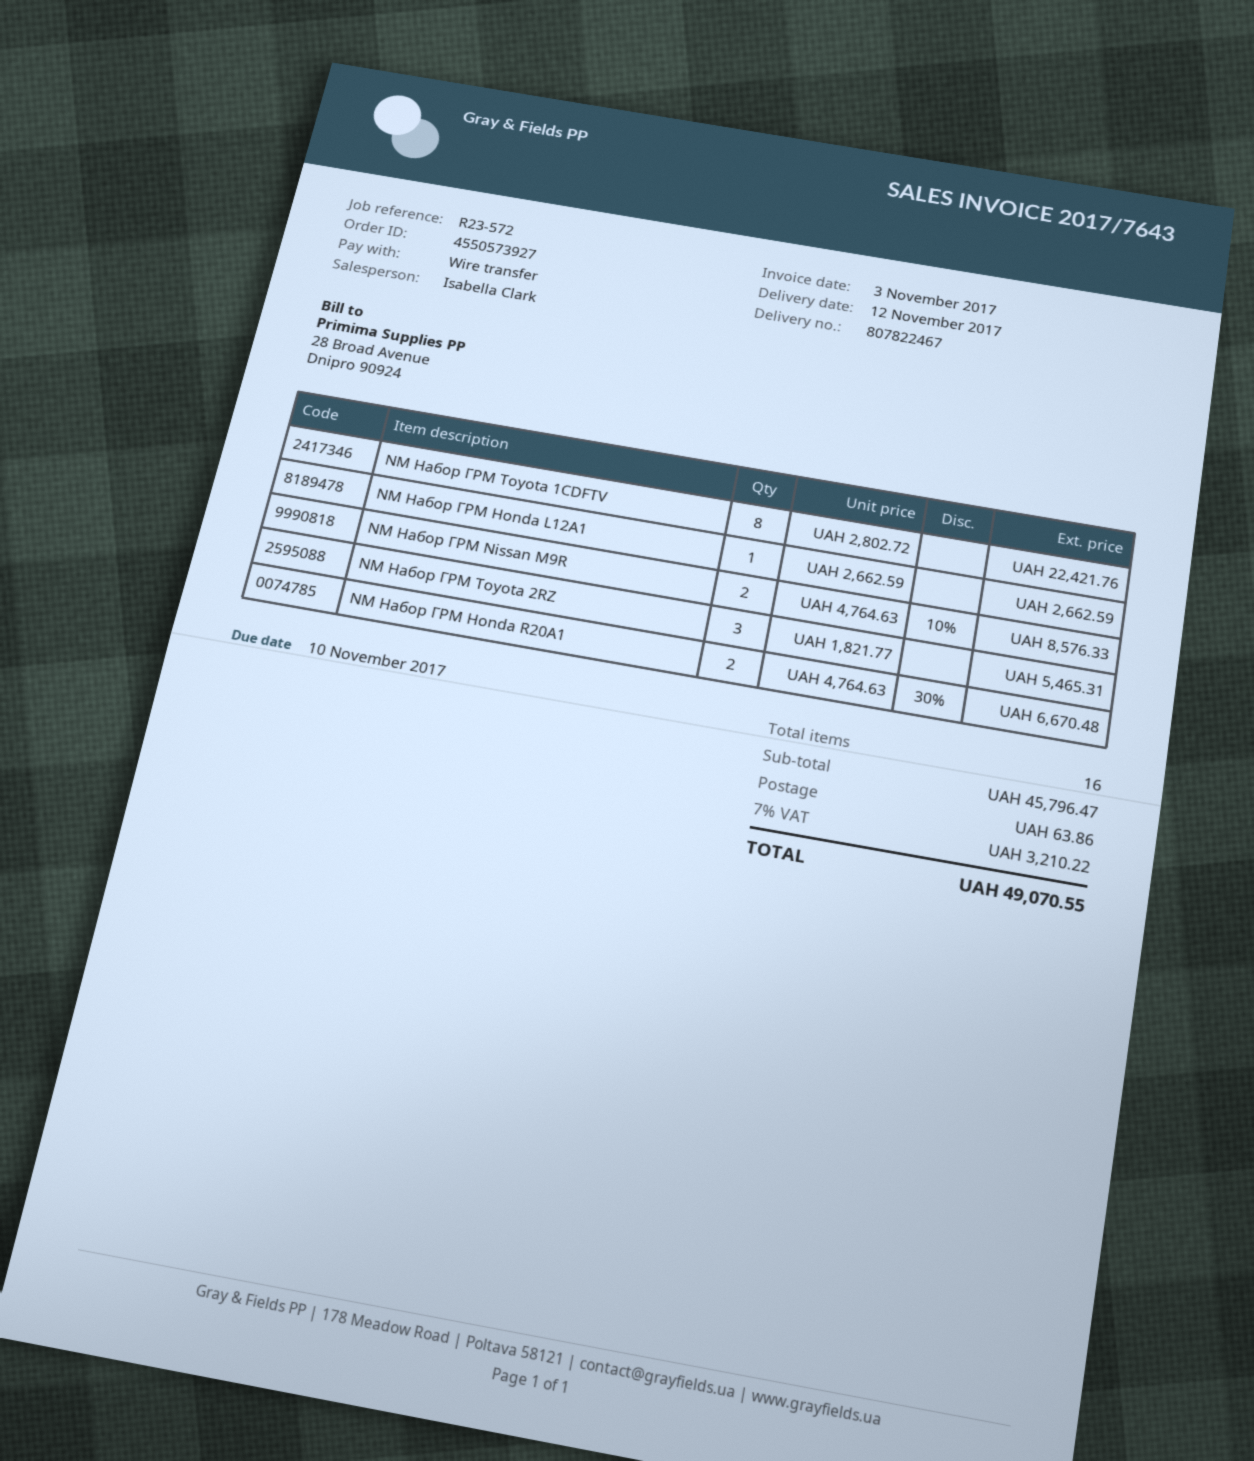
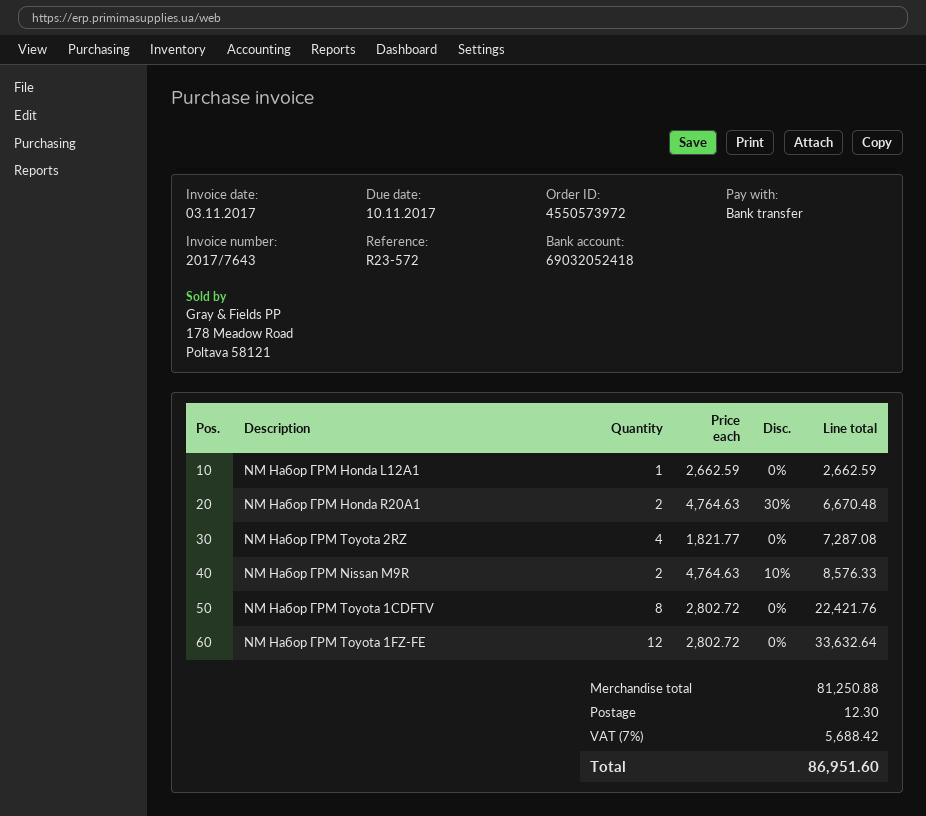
order number: 4550573927 -> 4550573972
NM Набор ГРМ Toyota 2RZ: 3 x 1821.77 = 5465.31 -> 4 x 1821.77 = 7287.08
NM Набор ГРМ Toyota 1FZ-FE: none -> 12 x 2802.72 = 33632.64
subtotal: 45796.47 -> 81250.88
shipping: 63.86 -> 12.30
tax: 7% = 3210.22 -> 7% = 5688.42
total: 49070.55 -> 86951.60

